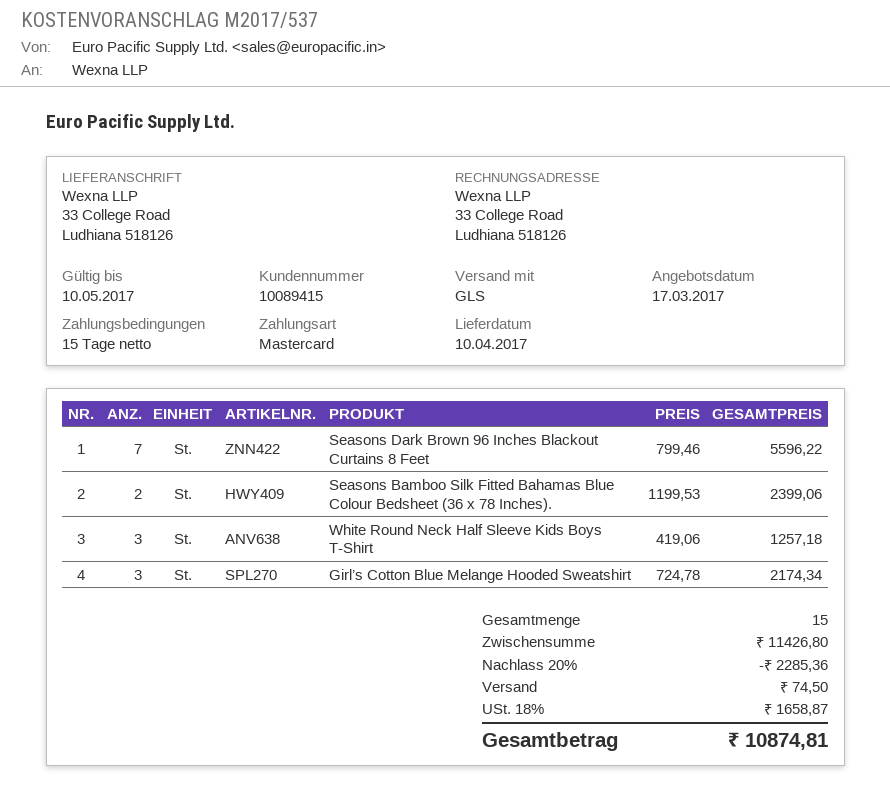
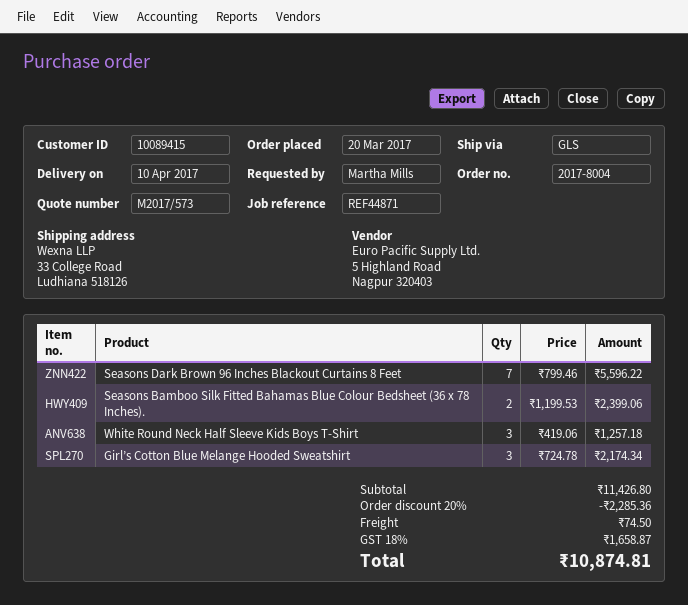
quote number: M2017/537 -> M2017/573

